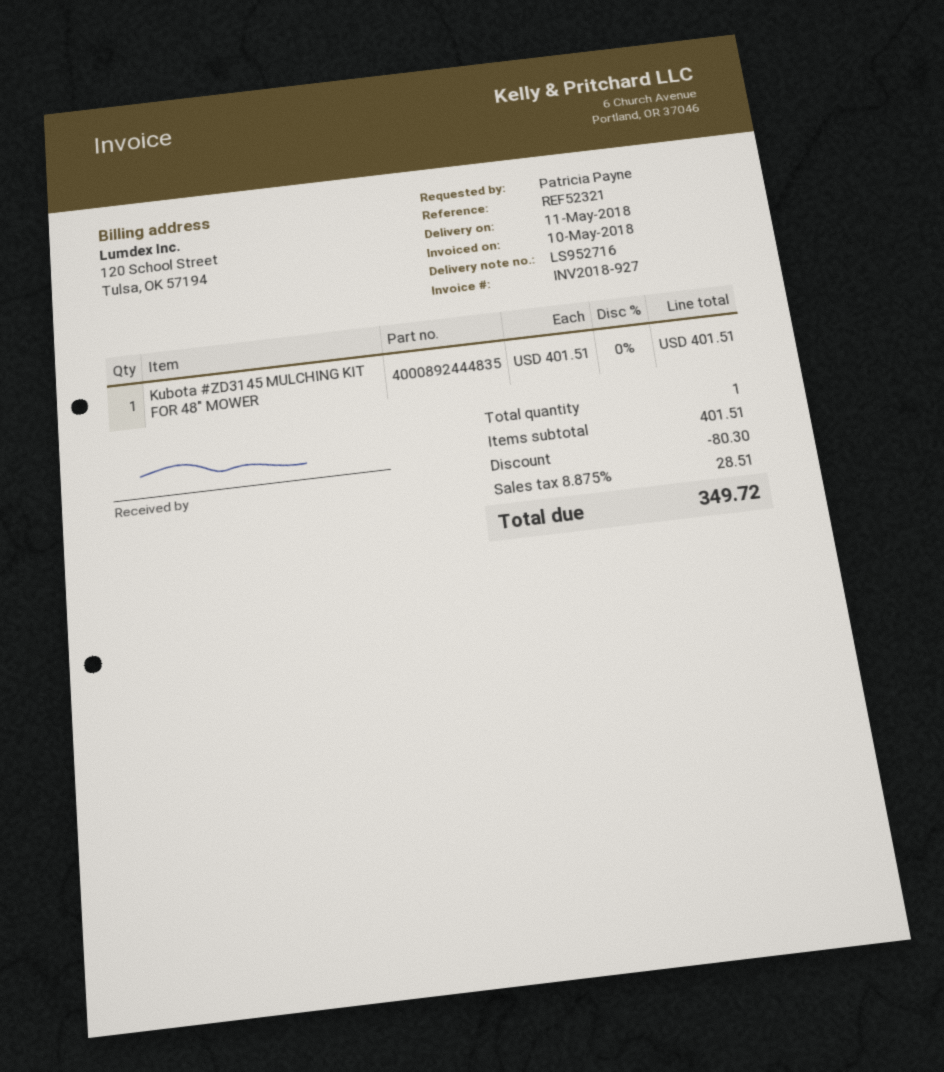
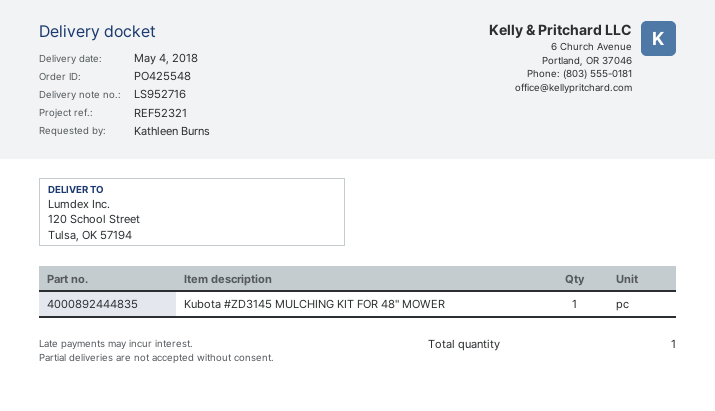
delivery date: 2018-05-11 -> 2018-05-04
ordered by: Patricia Payne -> Kathleen Burns

